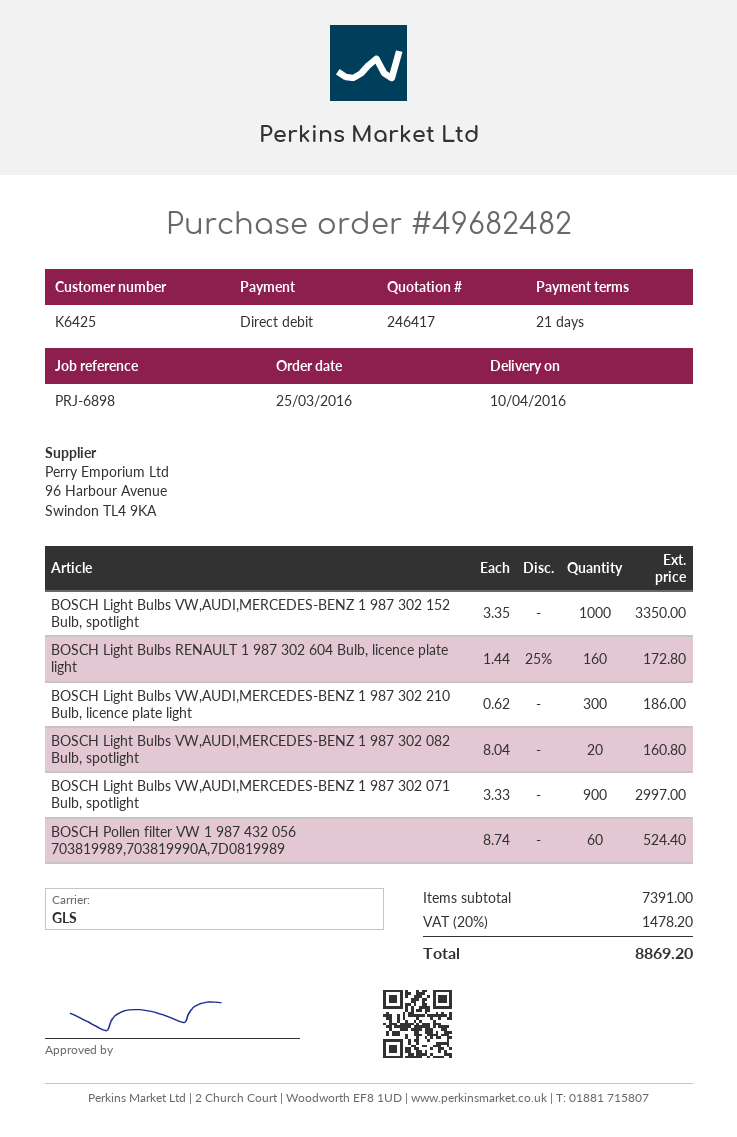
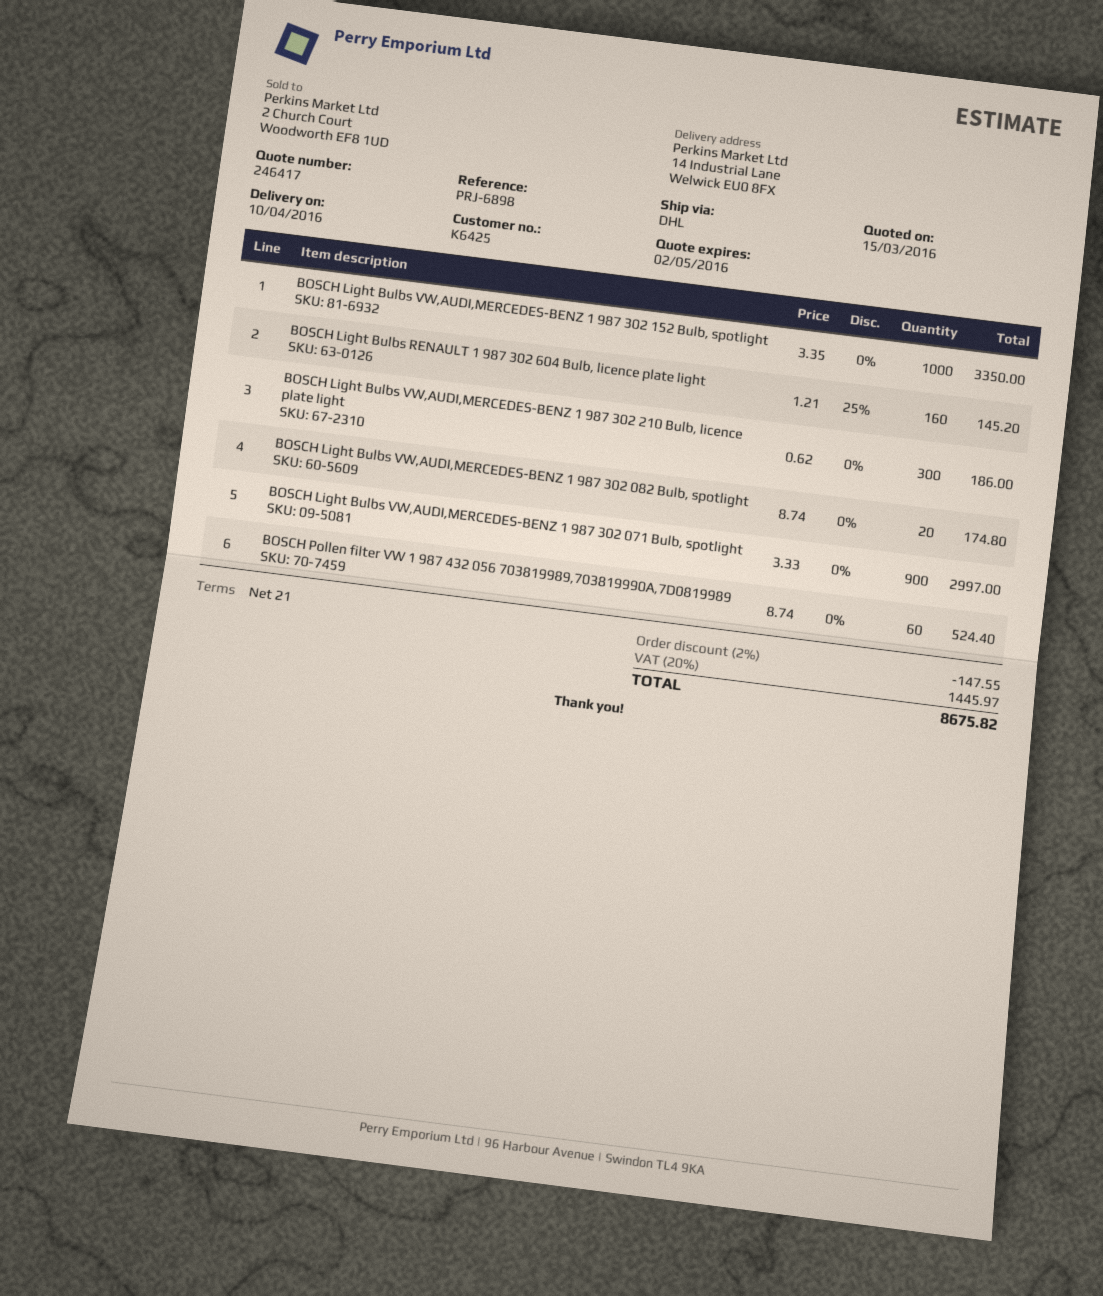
shipping method: GLS -> DHL
BOSCH Light Bulbs RENAULT 1 987 302 604 Bulb, licence plate light: 160 x 1.44 - 25% = 172.80 -> 160 x 1.21 - 25% = 145.20
BOSCH Light Bulbs VW,AUDI,MERCEDES-BENZ 1 987 302 082 Bulb, spotlight: 20 x 8.04 = 160.80 -> 20 x 8.74 = 174.80
discount: none -> 2% = 147.55
tax: 20% = 1478.20 -> 20% = 1445.97
total: 8869.20 -> 8675.82

